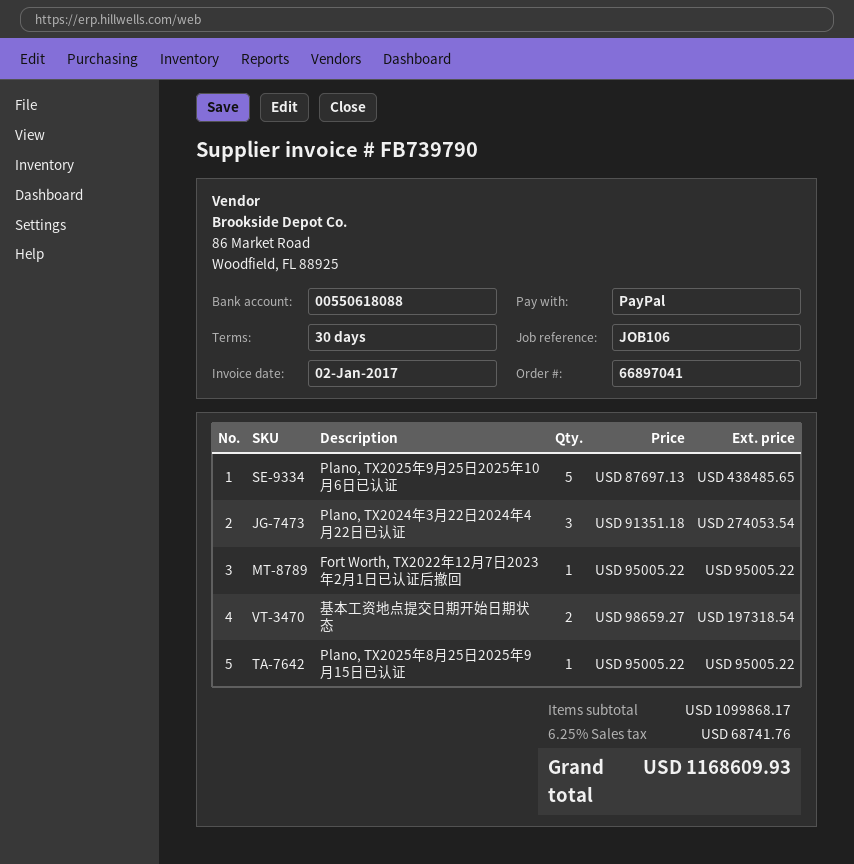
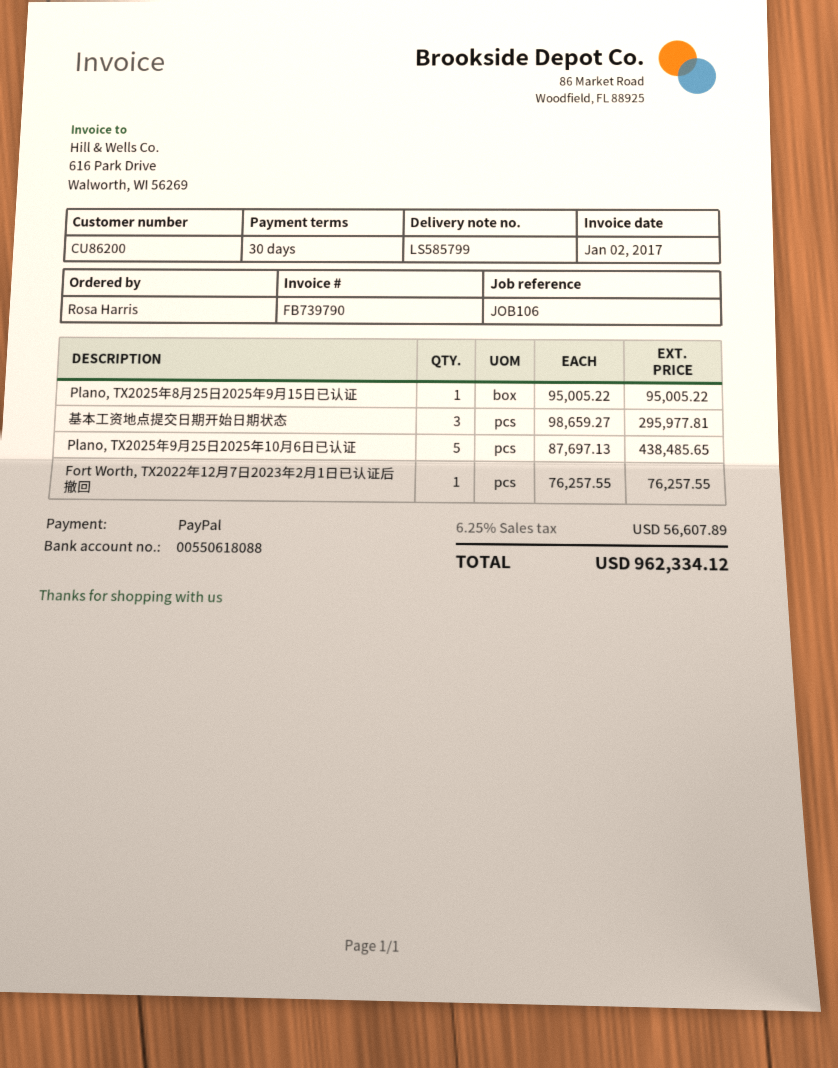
Plano, TX2024年3月22日2024年4月22日已认证: 3 x 91351.18 = 274053.54 -> none
Fort Worth, TX2022年12月7日2023年2月1日已认证后撤回: 1 x 95005.22 = 95005.22 -> 1 x 76257.55 = 76257.55
基本工资地点提交日期开始日期状态: 2 x 98659.27 = 197318.54 -> 3 x 98659.27 = 295977.81
tax: 6.25% = 68741.76 -> 6.25% = 56607.89
total: 1168609.93 -> 962334.12

